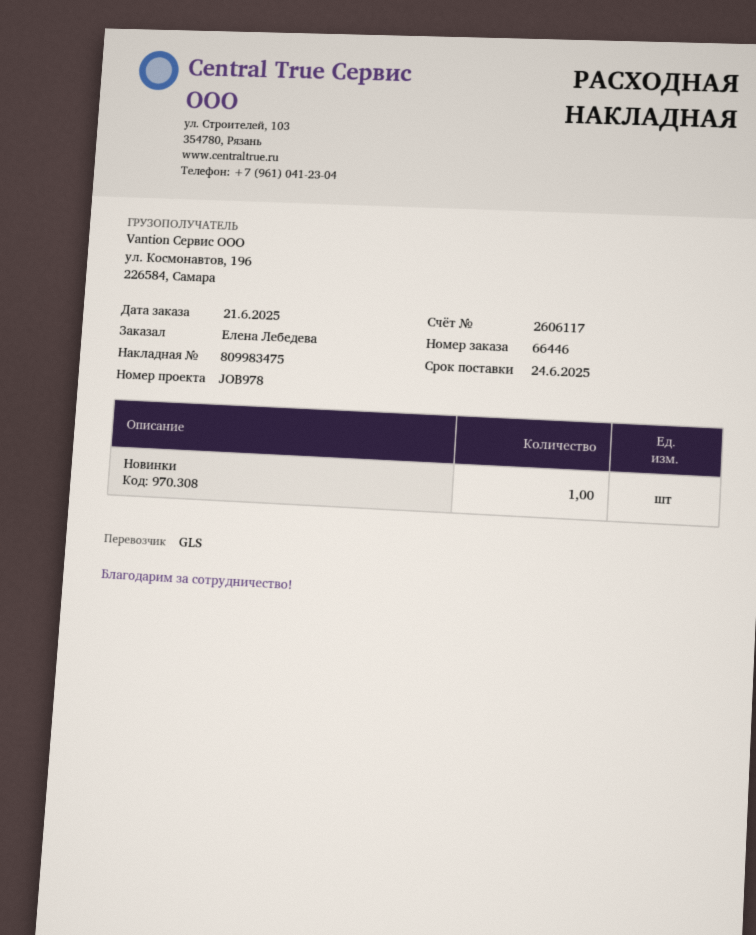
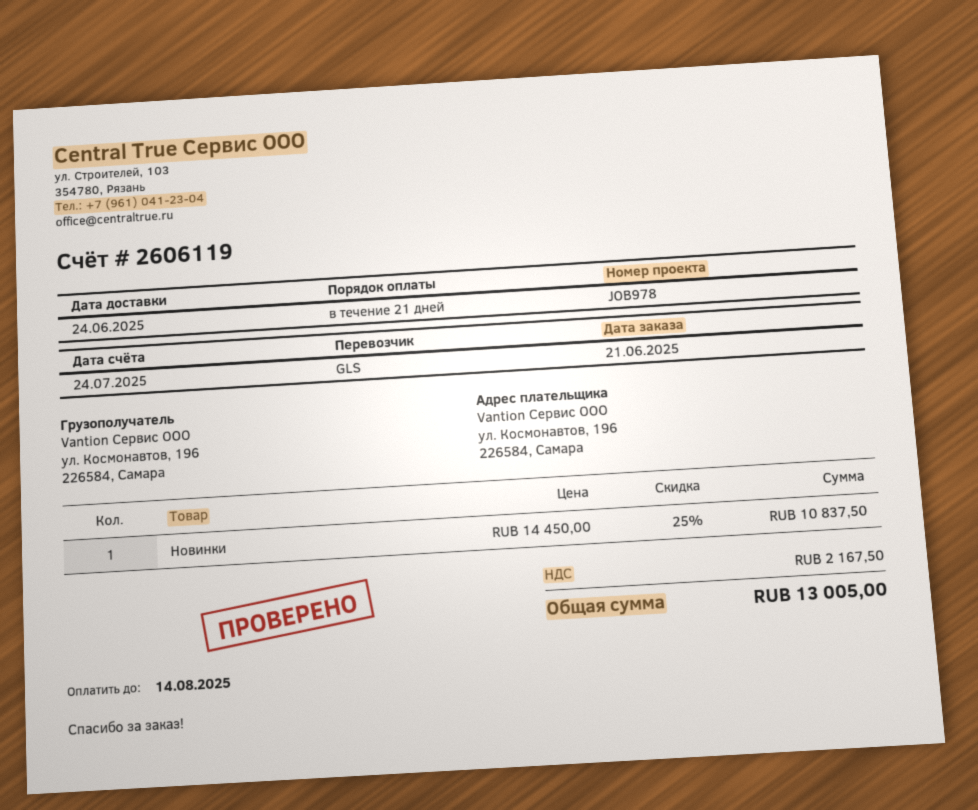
invoice number: 2606117 -> 2606119

